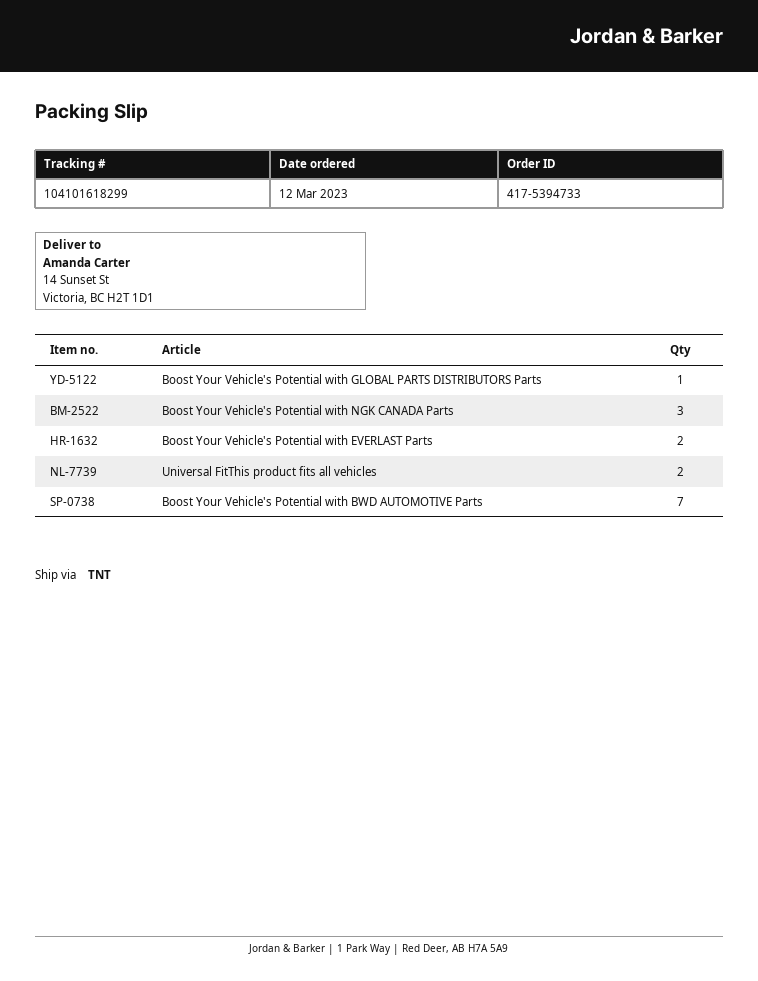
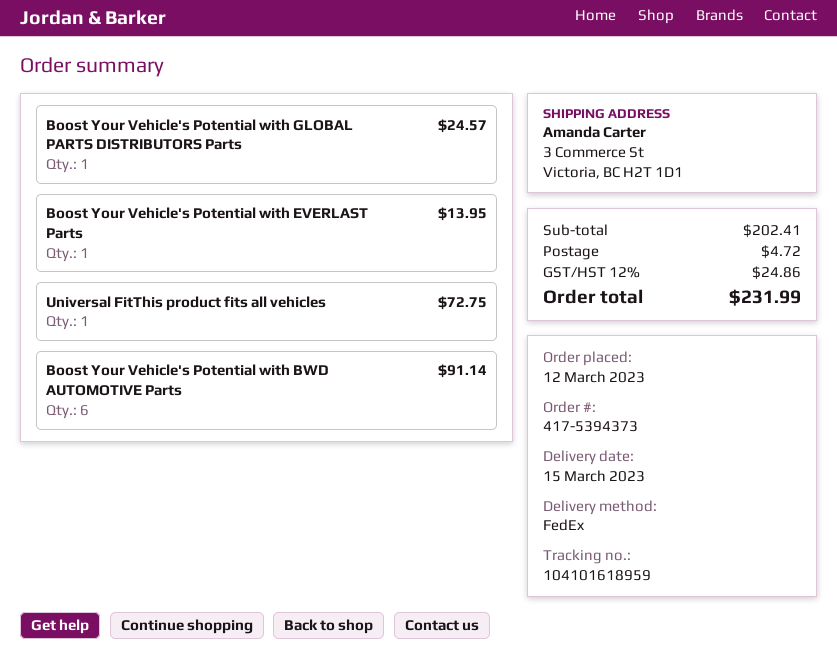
order number: 417-5394733 -> 417-5394373
shipping method: TNT -> FedEx
tracking number: 104101618299 -> 104101618959
ship to: 14 Sunset St, Victoria, BC H2T 1D1 -> 3 Commerce St, Victoria, BC H2T 1D1
Boost Your Vehicle's Potential with NGK CANADA Parts: 3 -> none
Boost Your Vehicle's Potential with EVERLAST Parts: 2 -> 1
Universal FitThis product fits all vehicles: 2 -> 1
Boost Your Vehicle's Potential with BWD AUTOMOTIVE Parts: 7 -> 6

